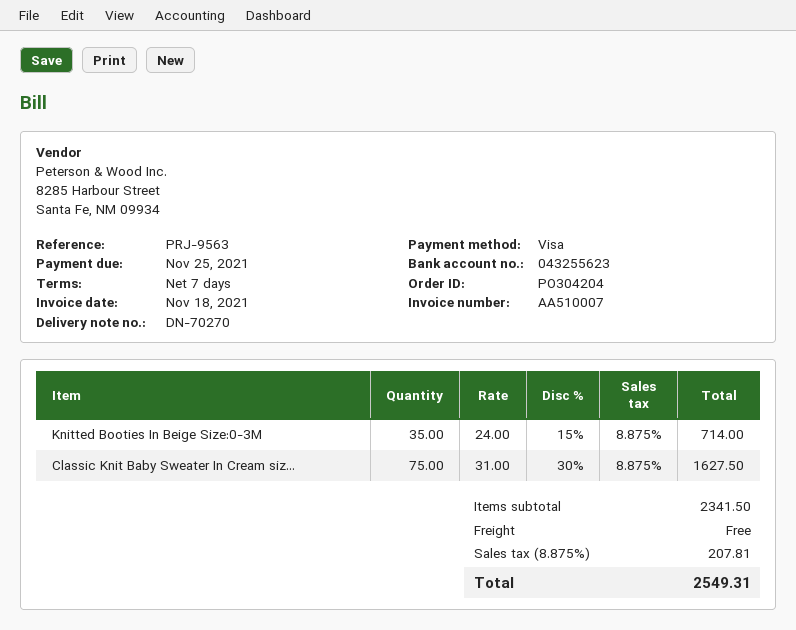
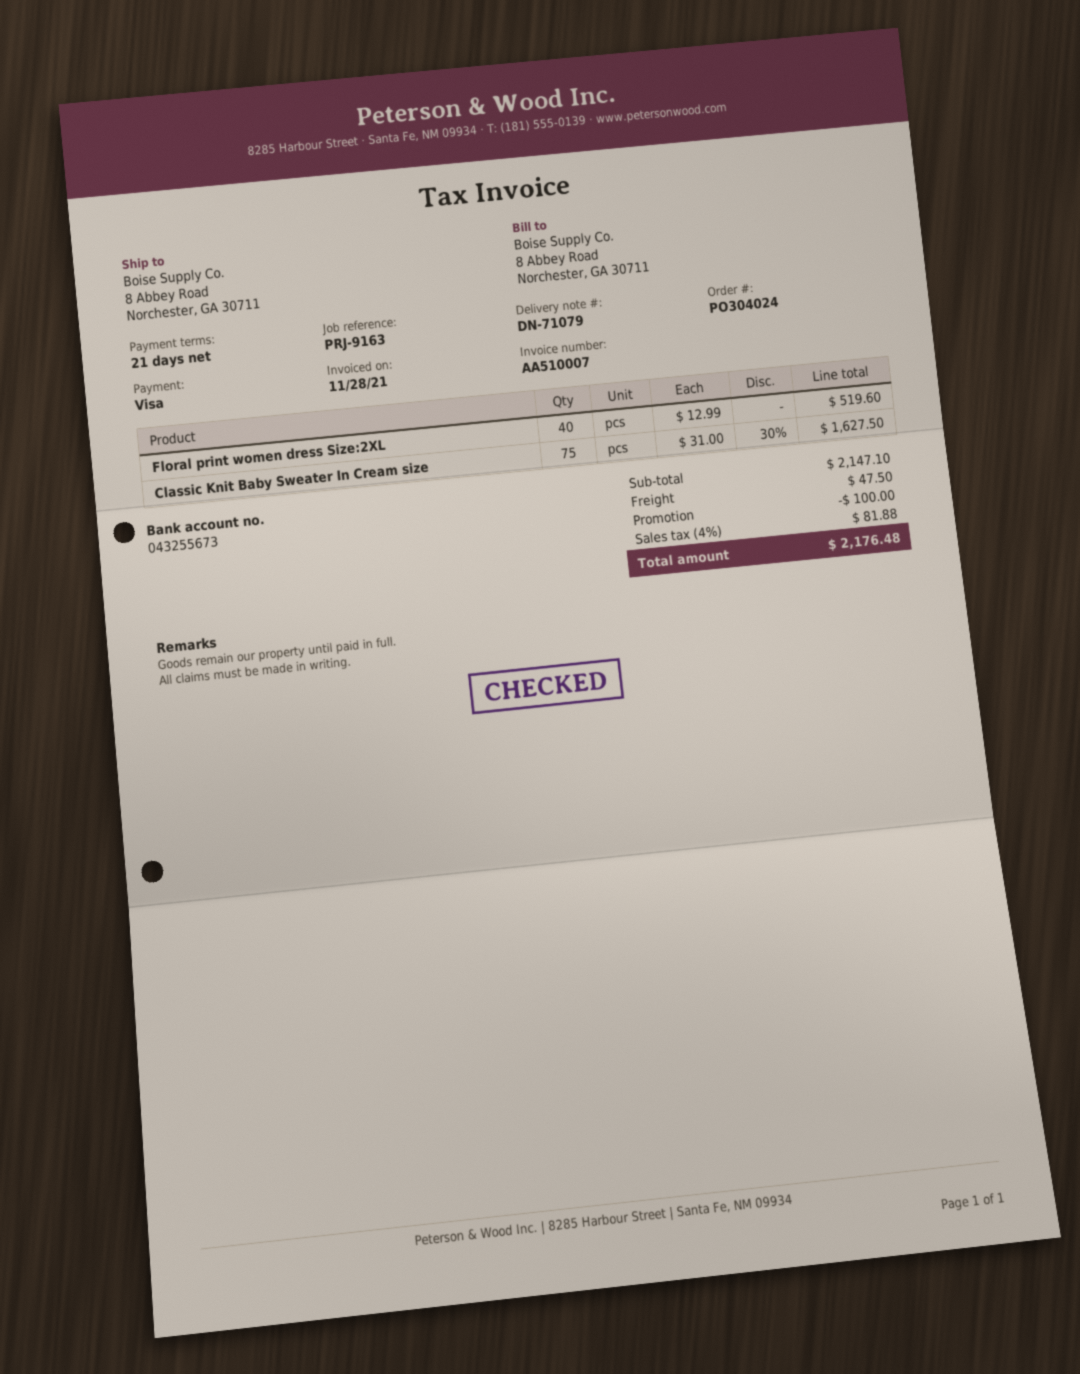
order number: PO304204 -> PO304024
delivery note number: DN-70270 -> DN-71079
invoice date: 2021-11-18 -> 2021-11-28
payment terms: 7 days -> 21 days
reference: PRJ-9563 -> PRJ-9163
bank account: 043255623 -> 043255673
Knitted Booties In Beige Size:0-3M: 35 x 24.00 - 15% = 714.00 -> none
Floral print women dress Size:2XL: none -> 40 x 12.99 = 519.60
subtotal: 2341.50 -> 2147.10
discount: none -> 100.00
shipping: 0.00 -> 47.50
tax: 8.875% = 207.81 -> 4% = 81.88
total: 2549.31 -> 2176.48

